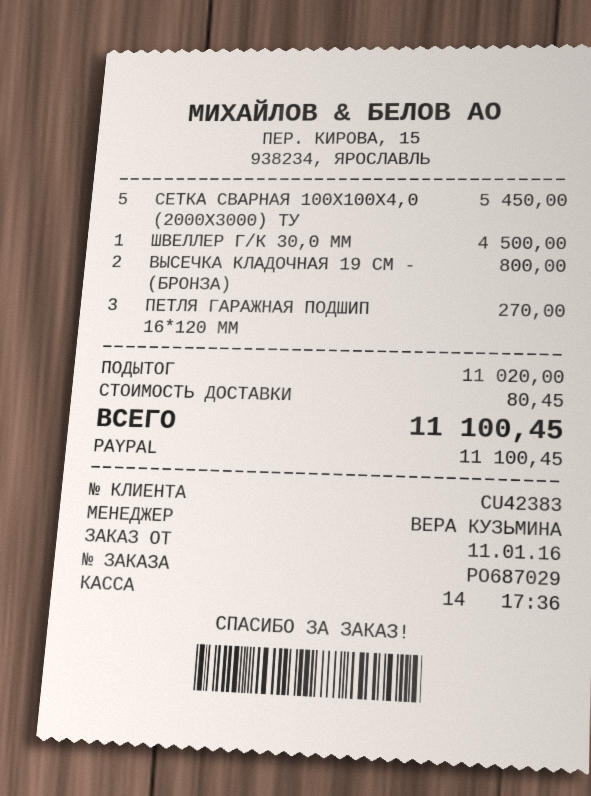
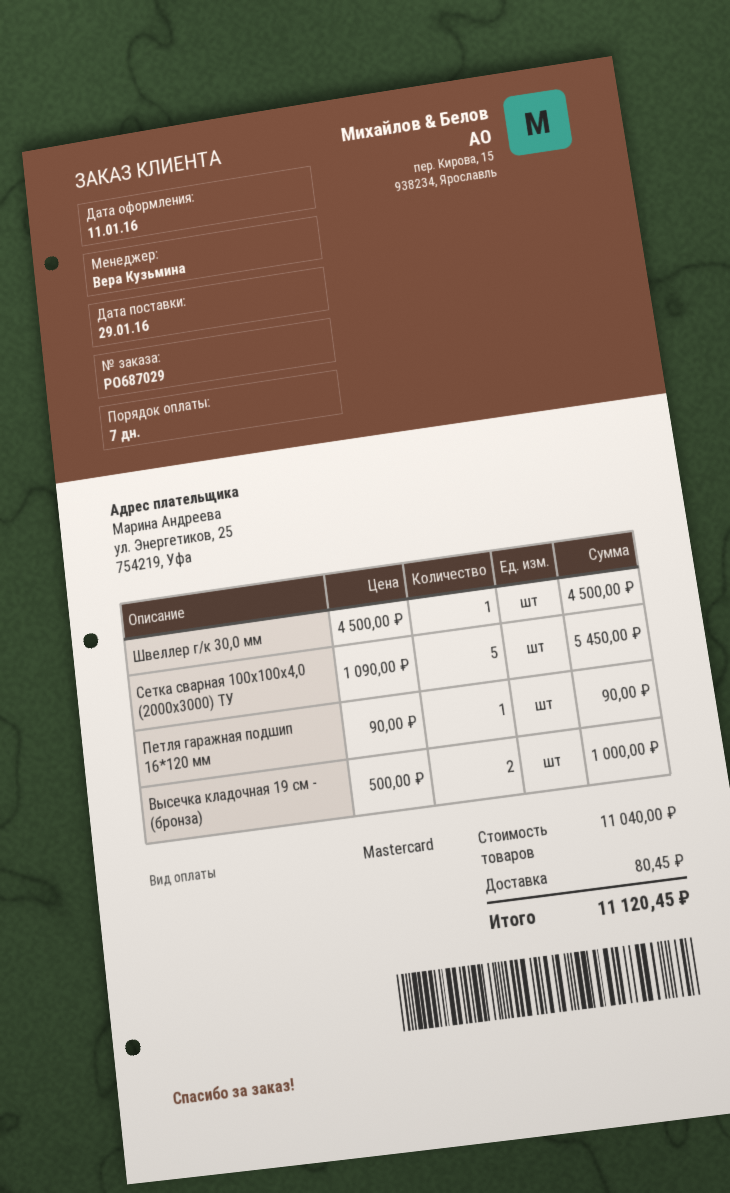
payment method: PayPal -> Mastercard
ВЫСЕЧКА КЛАДОЧНАЯ 19 СМ - (БРОНЗА): 2 for 800.00 -> 2 for 1000.00
ПЕТЛЯ ГАРАЖНАЯ ПОДШИП 16*120 ММ: 3 for 270.00 -> 1 for 90.00
subtotal: 11020.00 -> 11040.00
total: 11100.45 -> 11120.45

